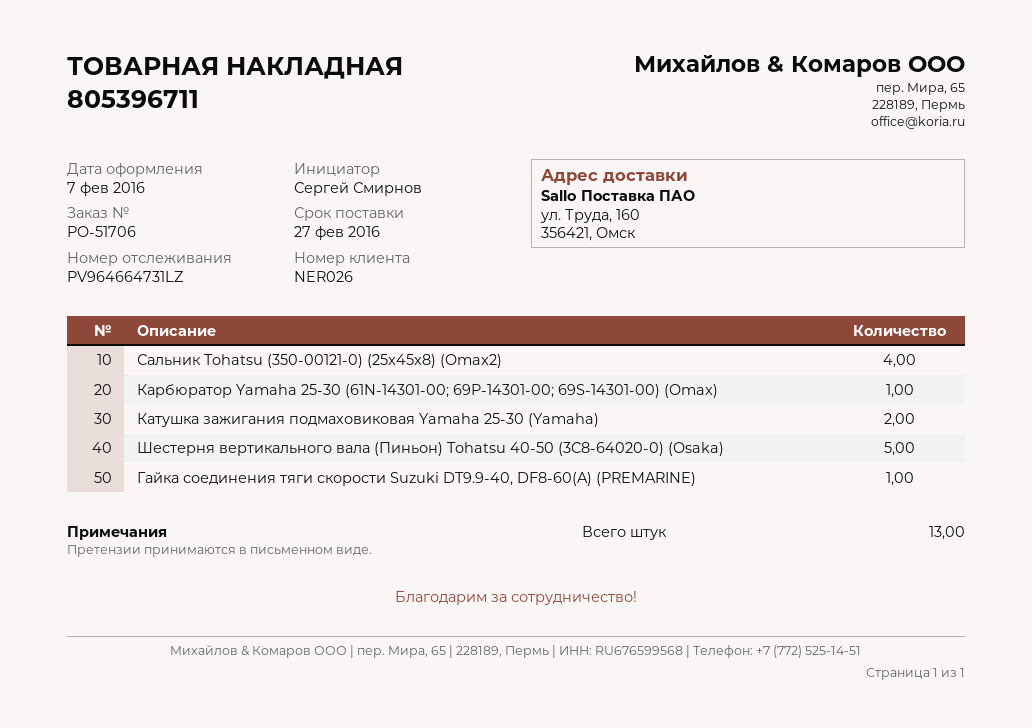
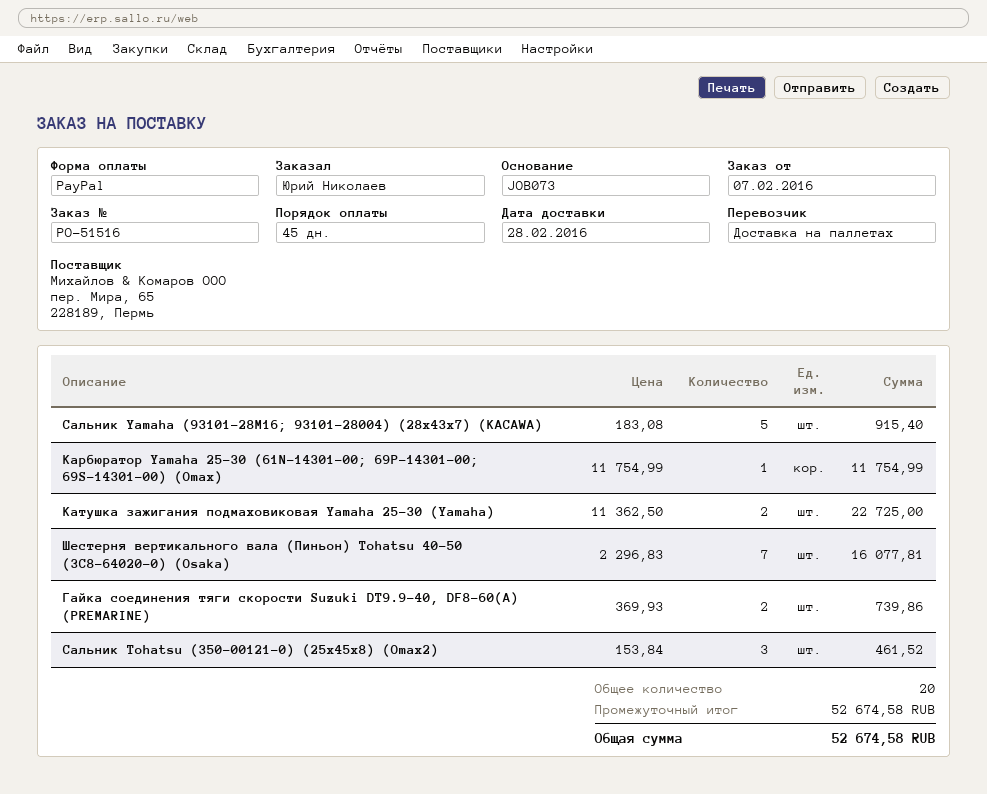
order number: PO-51706 -> PO-51516
delivery date: 2016-02-27 -> 2016-02-28
ordered by: Сергей Смирнов -> Юрий Николаев
Сальник Tohatsu (350-00121-0) (25x45x8) (Omax2): 4 -> 3
Шестерня вертикального вала (Пиньон) Tohatsu 40-50 (3C8-64020-0) (Osaka): 5 -> 7
Гайка соединения тяги скорости Suzuki DT9.9-40, DF8-60(A) (PREMARINE): 1 -> 2
Сальник Yamaha (93101-28M16; 93101-28004) (28x43x7) (KACAWA): none -> 5
total quantity: 13 -> 20

